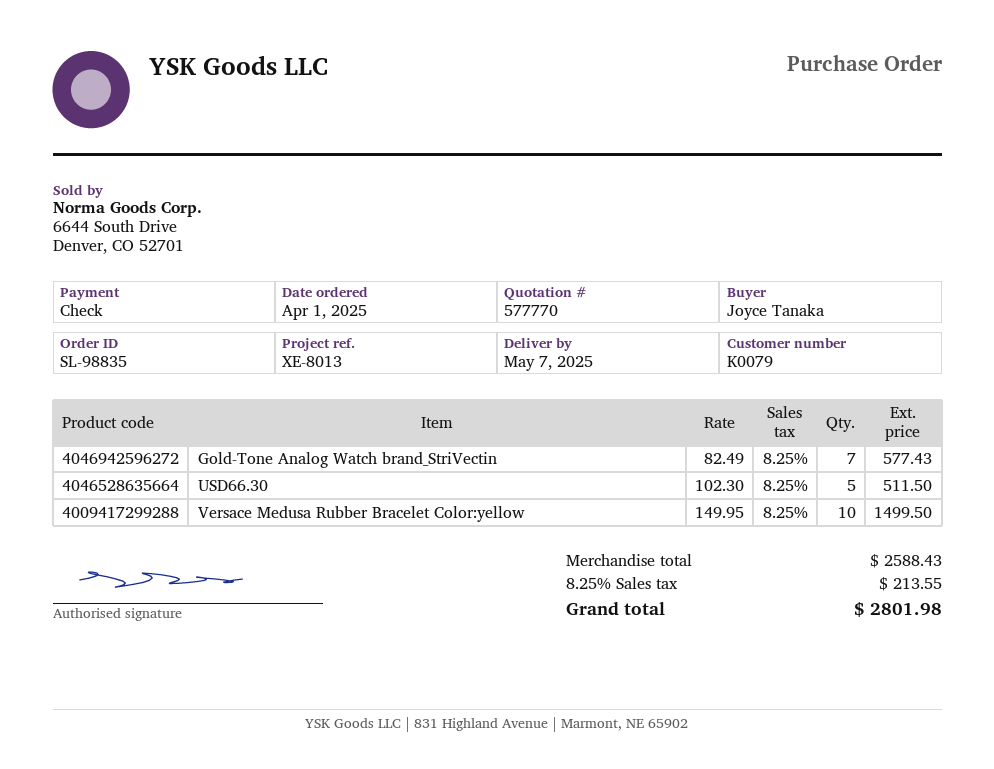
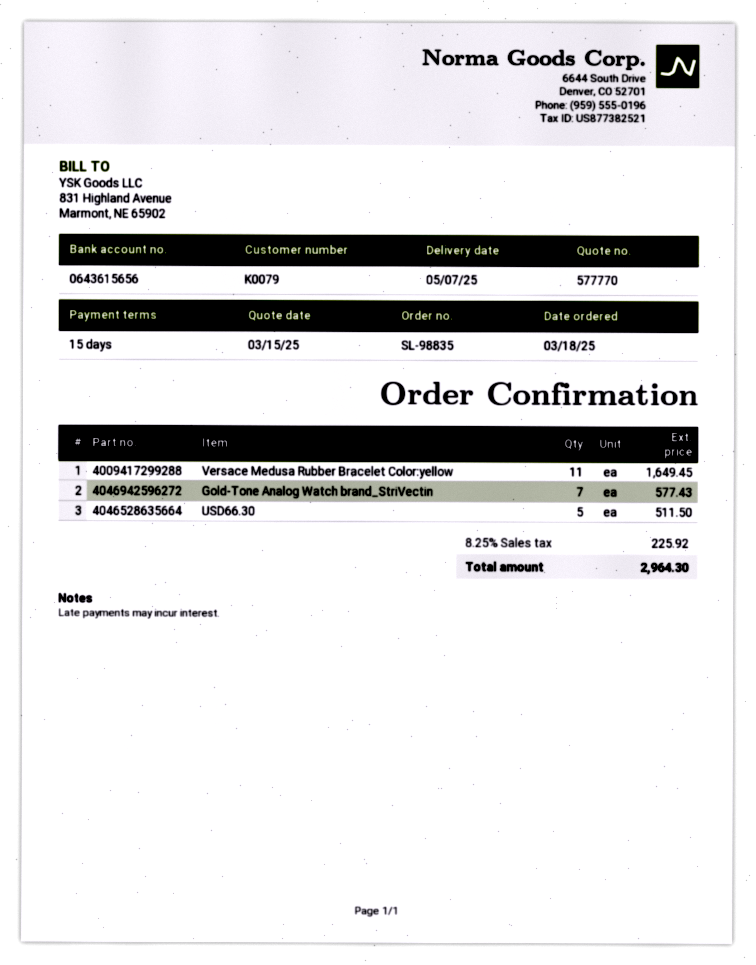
order date: 2025-04-01 -> 2025-03-18
Versace Medusa Rubber Bracelet Color:yellow: 10 for 1499.50 -> 11 for 1649.45
tax: 8.25% = 213.55 -> 8.25% = 225.92
total: 2801.98 -> 2964.30

